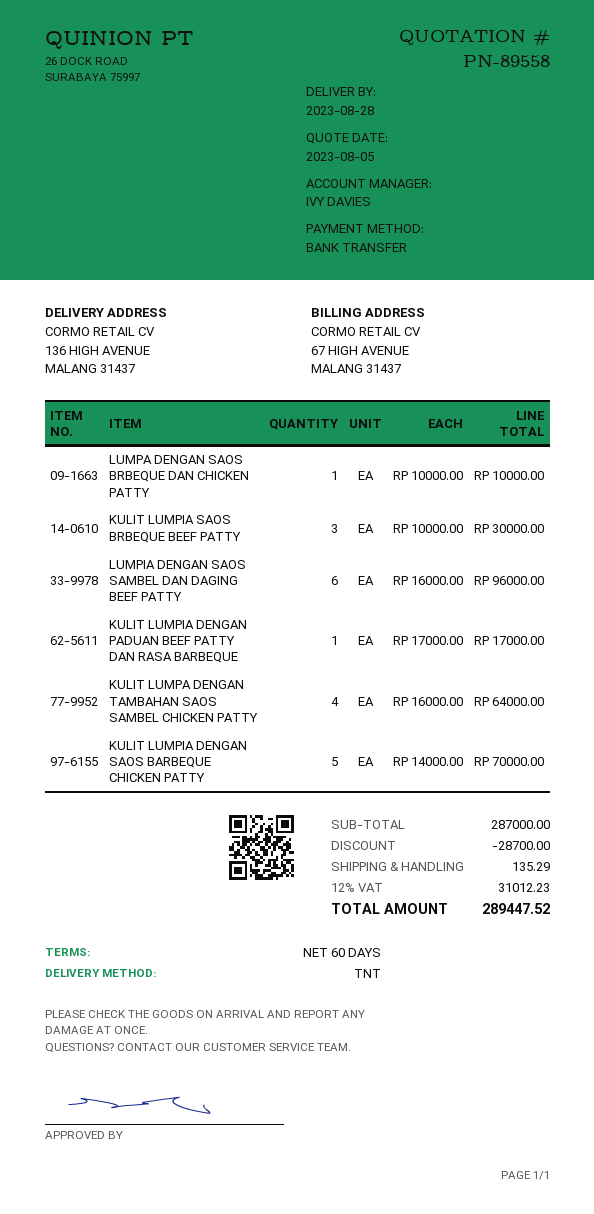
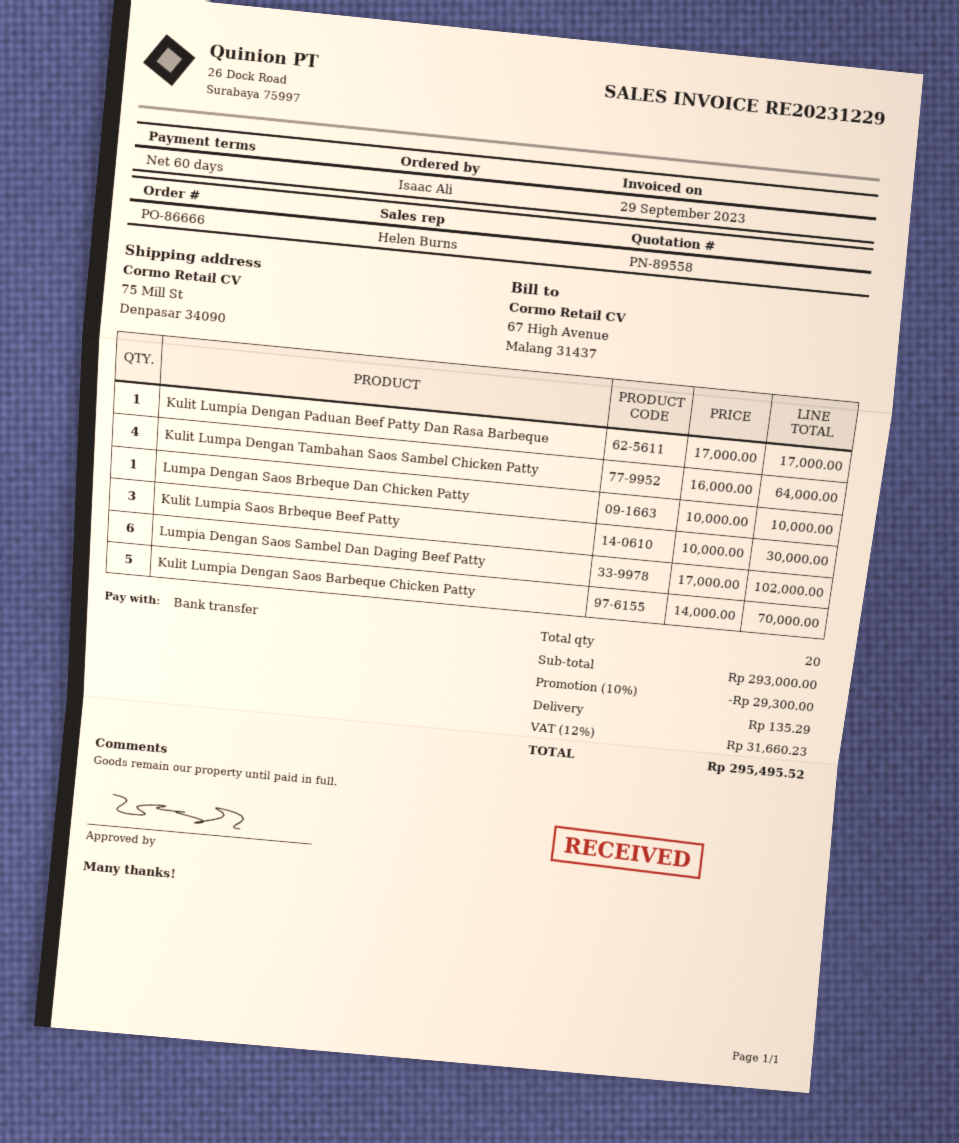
sales rep: IVY DAVIES -> Helen Burns
ship to: 136 HIGH AVENUE, MALANG 31437 -> 75 Mill St, Denpasar 34090
LUMPIA DENGAN SAOS SAMBEL DAN DAGING BEEF PATTY: 6 x 16000.00 = 96000.00 -> 6 x 17000.00 = 102000.00
subtotal: 287000.00 -> 293000.00
discount: 28700.00 -> 29300.00
tax: 12% = 31012.23 -> 12% = 31660.23
total: 289447.52 -> 295495.52

